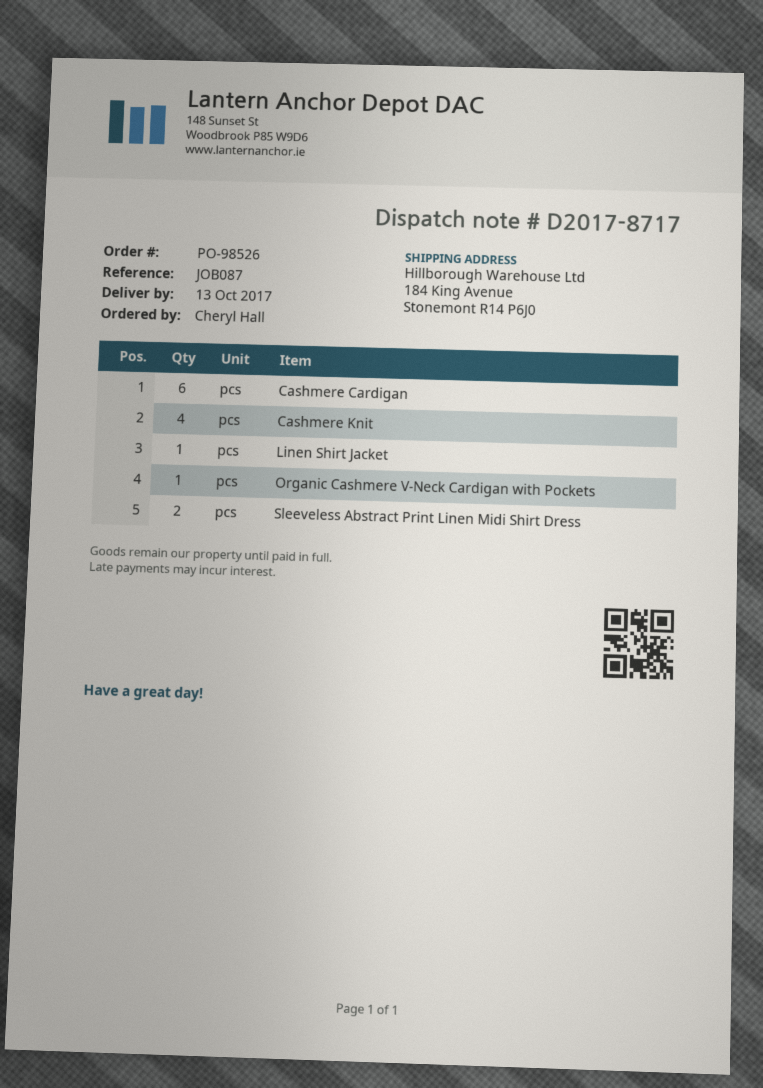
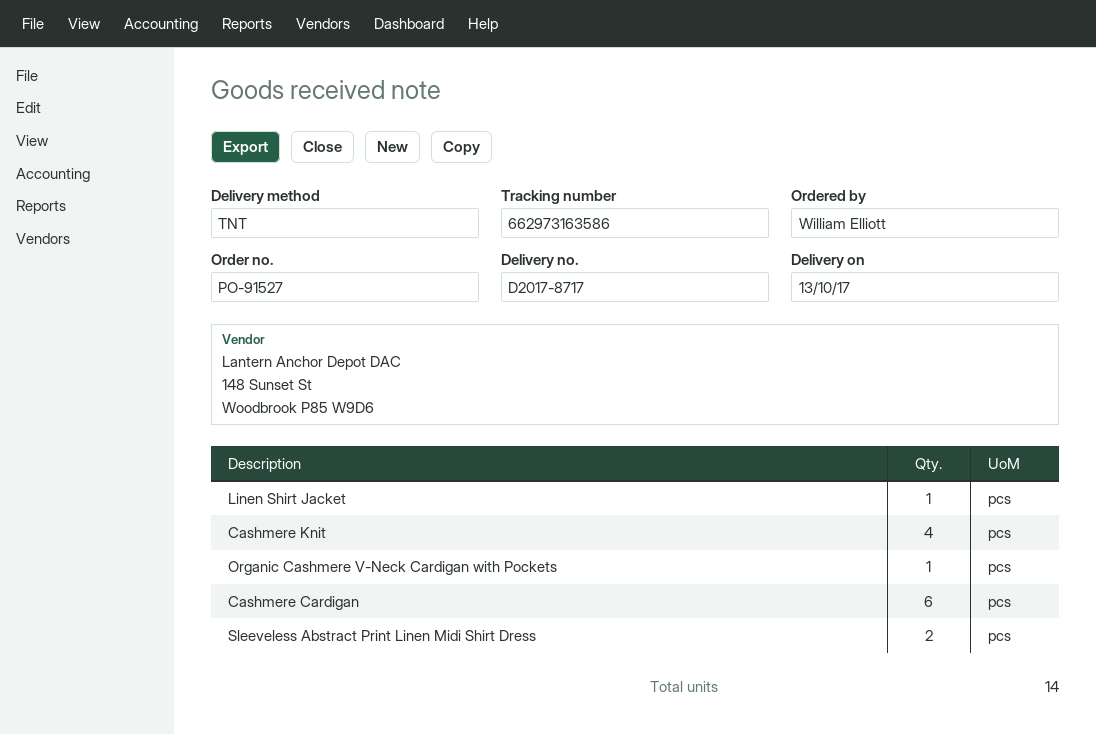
order number: PO-98526 -> PO-91527
ordered by: Cheryl Hall -> William Elliott

